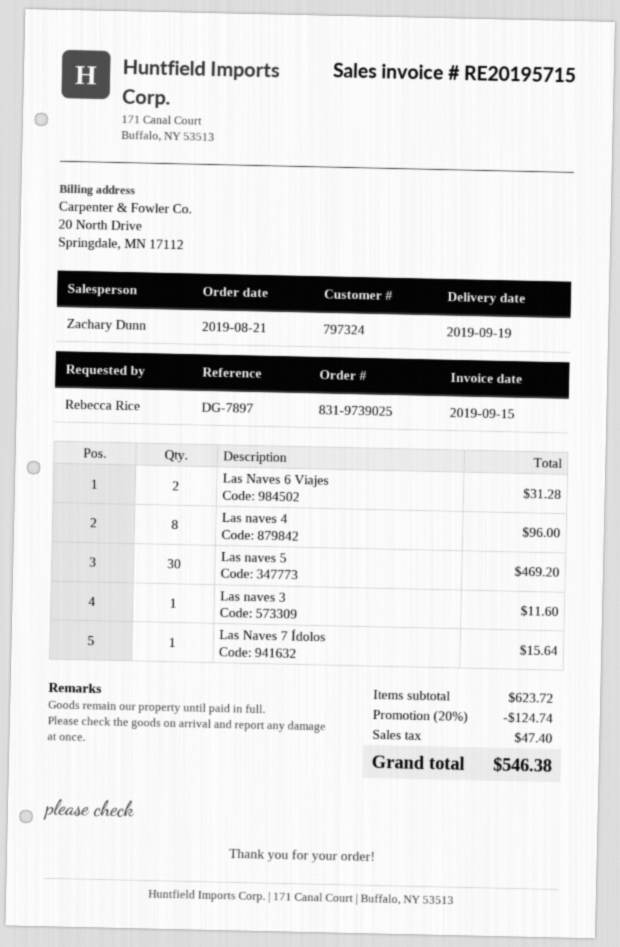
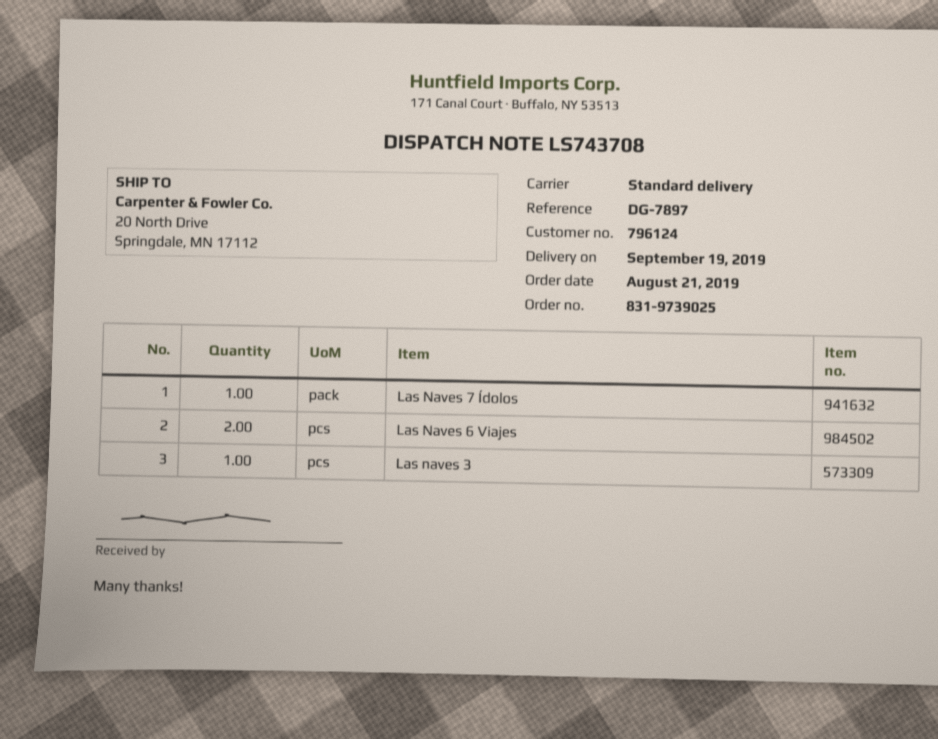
customer number: 797324 -> 796124
Las naves 4: 8 -> none
Las naves 5: 30 -> none

